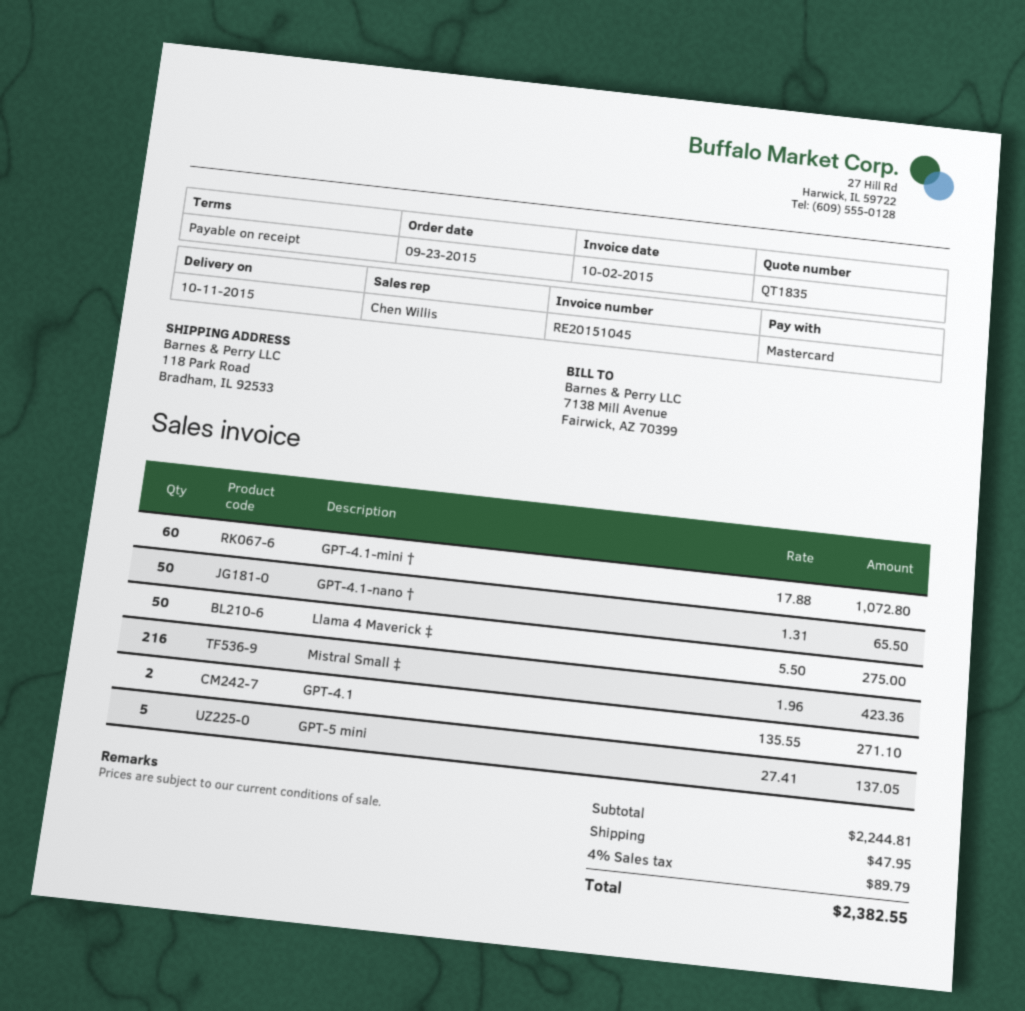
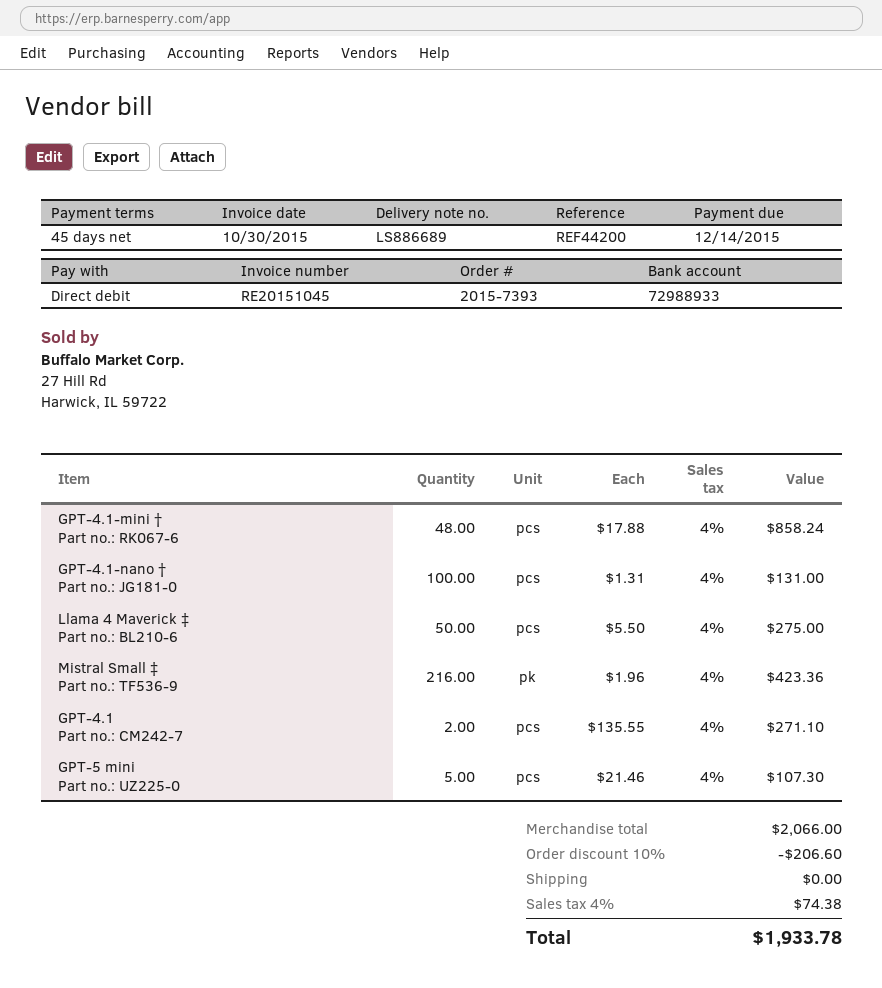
invoice date: 2015-10-02 -> 2015-10-30
payment terms: on receipt -> 45 days
payment method: Mastercard -> direct debit
GPT-4.1-mini †: 60 x 17.88 = 1072.80 -> 48 x 17.88 = 858.24
GPT-4.1-nano †: 50 x 1.31 = 65.50 -> 100 x 1.31 = 131.00
GPT-5 mini: 5 x 27.41 = 137.05 -> 5 x 21.46 = 107.30
subtotal: 2244.81 -> 2066.00
discount: none -> 10% = 206.60
shipping: 47.95 -> 0.00
tax: 4% = 89.79 -> 4% = 74.38
total: 2382.55 -> 1933.78

